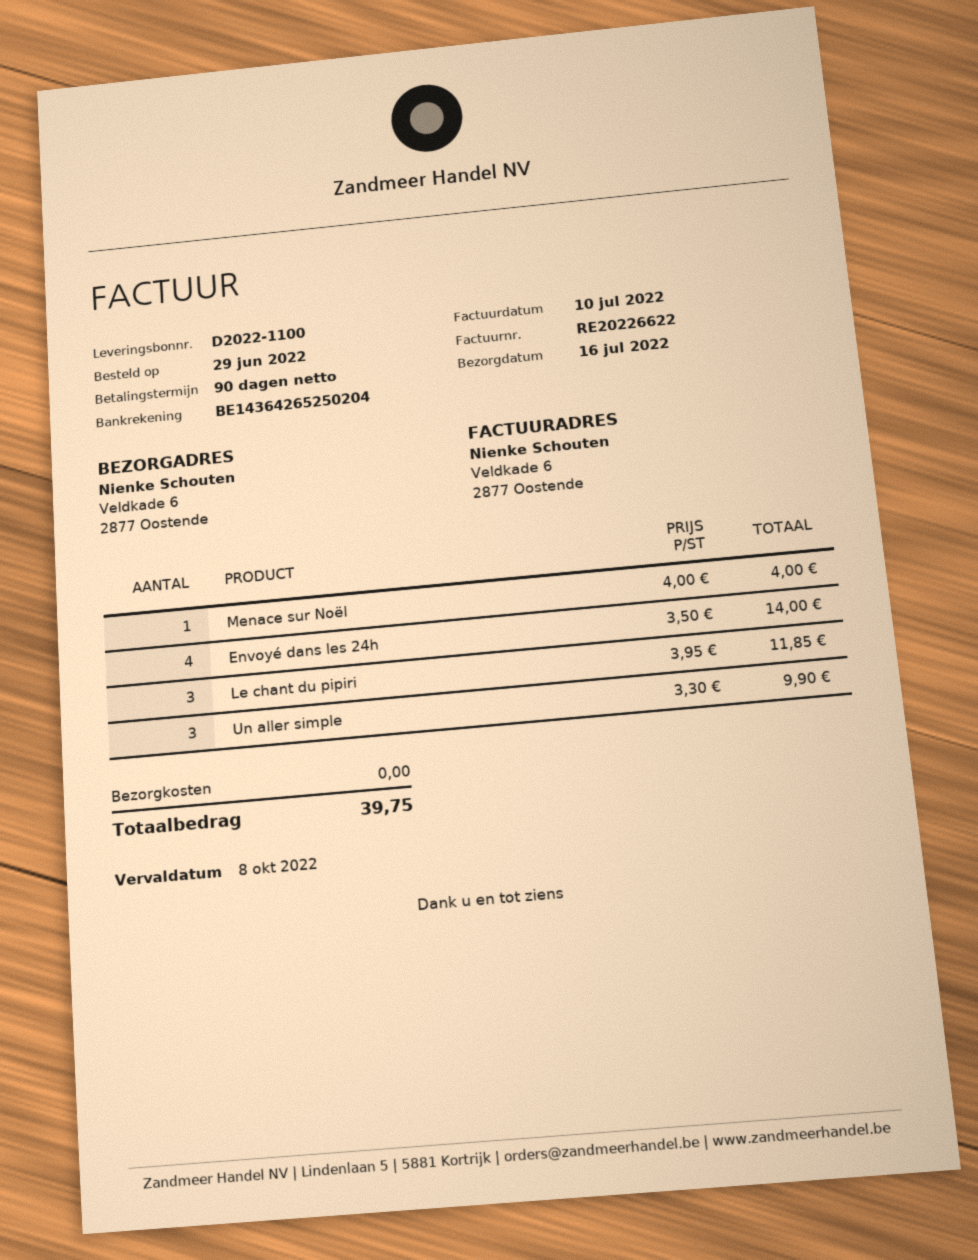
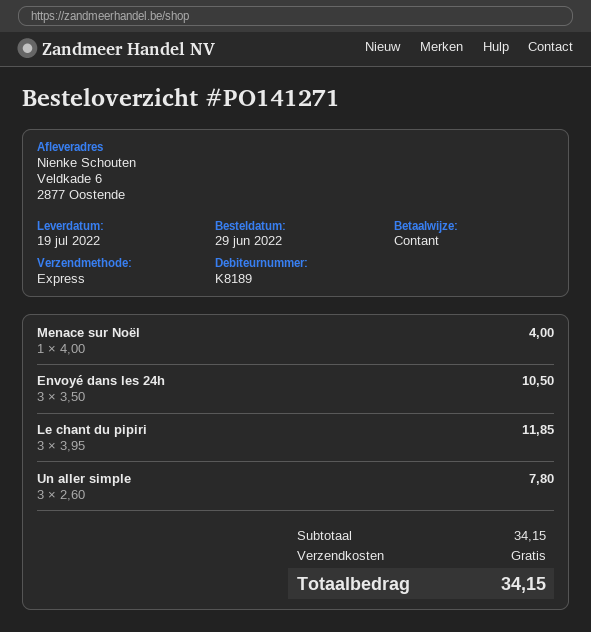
delivery date: 2022-07-16 -> 2022-07-19
Envoyé dans les 24h: 4 x 3.50 = 14.00 -> 3 x 3.50 = 10.50
Un aller simple: 3 x 3.30 = 9.90 -> 3 x 2.60 = 7.80
total: 39.75 -> 34.15

